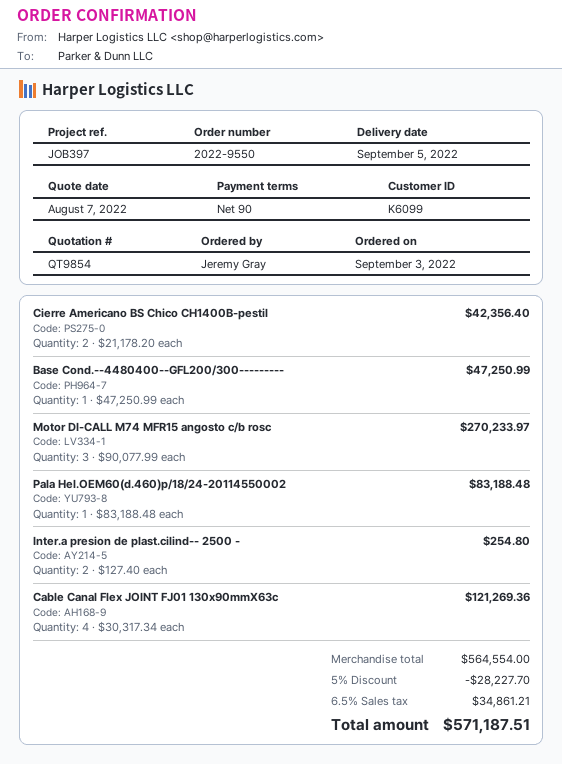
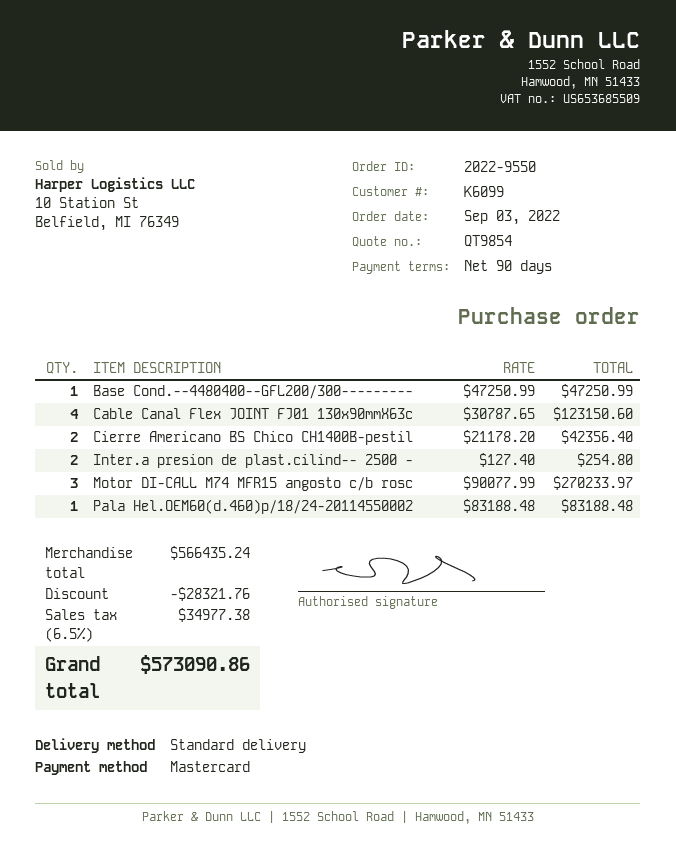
Cable Canal Flex JOINT FJ01 130x90mmX63c: 4 x 30317.34 = 121269.36 -> 4 x 30787.65 = 123150.60
subtotal: 564554.00 -> 566435.24
discount: 28227.70 -> 28321.76
tax: 6.5% = 34861.21 -> 6.5% = 34977.38
total: 571187.51 -> 573090.86

